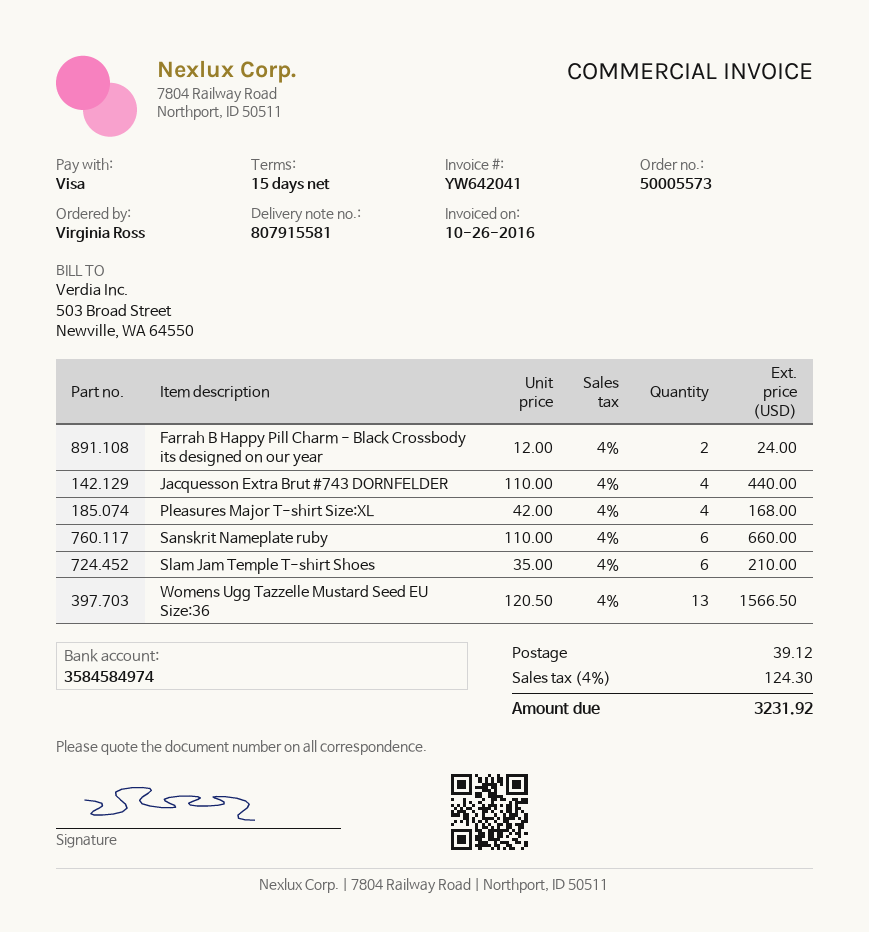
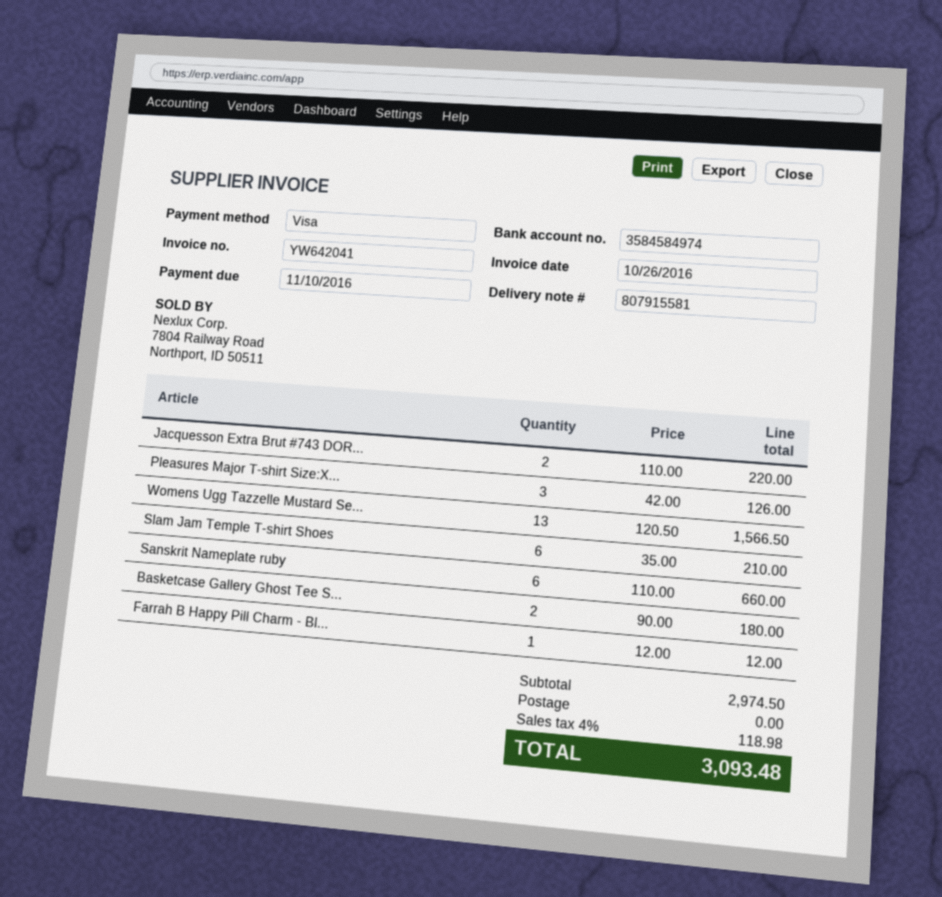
Farrah B Happy Pill Charm - Black Crossbody its designed on our year: 2 x 12.00 = 24.00 -> 1 x 12.00 = 12.00
Jacquesson Extra Brut #743 DORNFELDER: 4 x 110.00 = 440.00 -> 2 x 110.00 = 220.00
Pleasures Major T-shirt Size:XL: 4 x 42.00 = 168.00 -> 3 x 42.00 = 126.00
Basketcase Gallery Ghost Tee S...: none -> 2 x 90.00 = 180.00
shipping: 39.12 -> 0.00
tax: 4% = 124.30 -> 4% = 118.98
total: 3231.92 -> 3093.48

